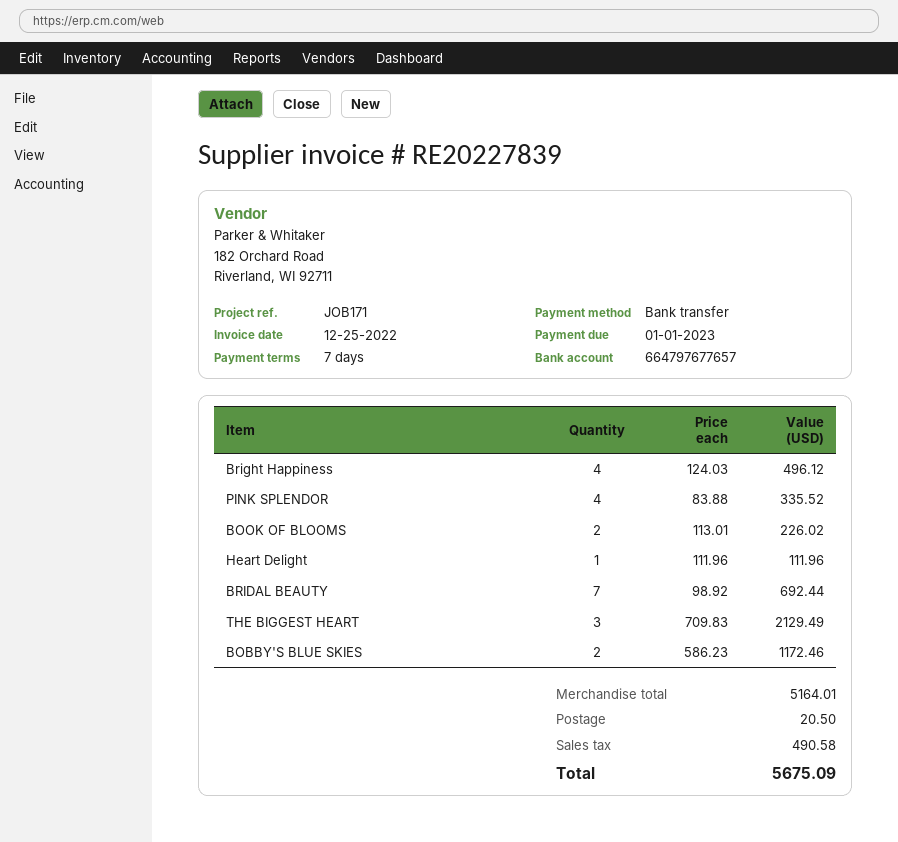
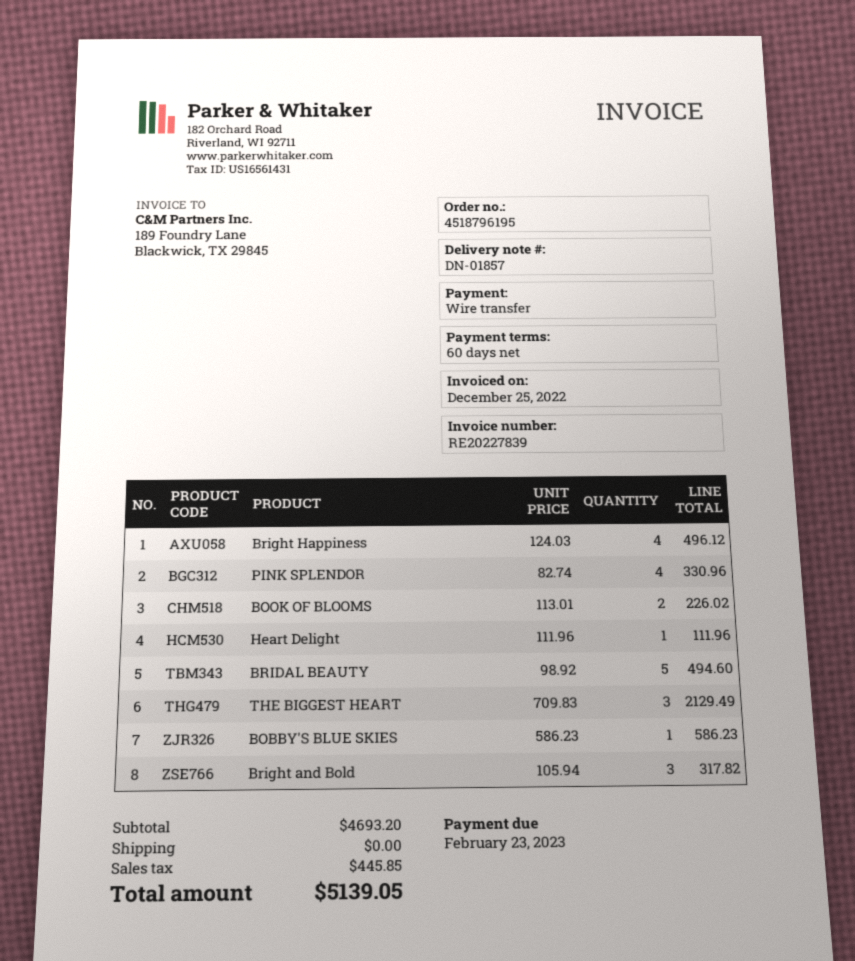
payment terms: 7 days -> 60 days
due date: 2023-01-01 -> 2023-02-23
PINK SPLENDOR: 4 x 83.88 = 335.52 -> 4 x 82.74 = 330.96
BRIDAL BEAUTY: 7 x 98.92 = 692.44 -> 5 x 98.92 = 494.60
BOBBY'S BLUE SKIES: 2 x 586.23 = 1172.46 -> 1 x 586.23 = 586.23
Bright and Bold: none -> 3 x 105.94 = 317.82
subtotal: 5164.01 -> 4693.20
shipping: 20.50 -> 0.00
tax: 490.58 -> 445.85
total: 5675.09 -> 5139.05

